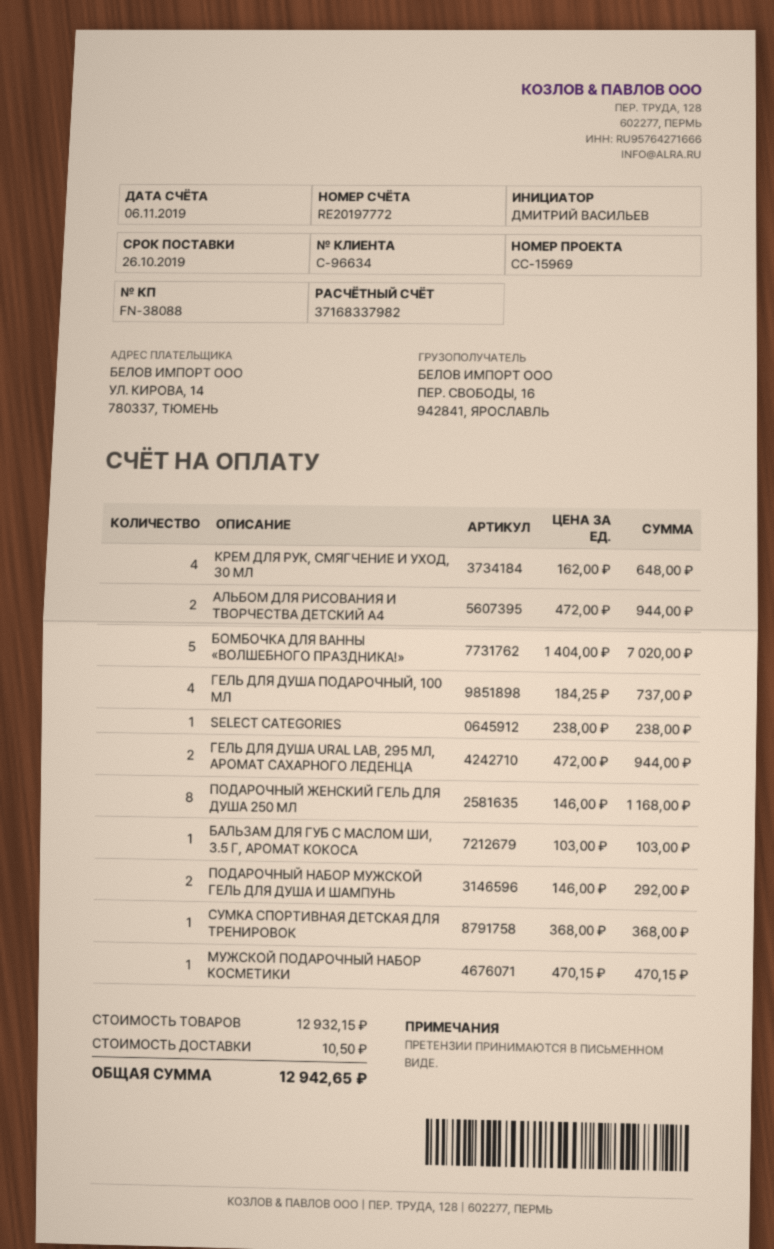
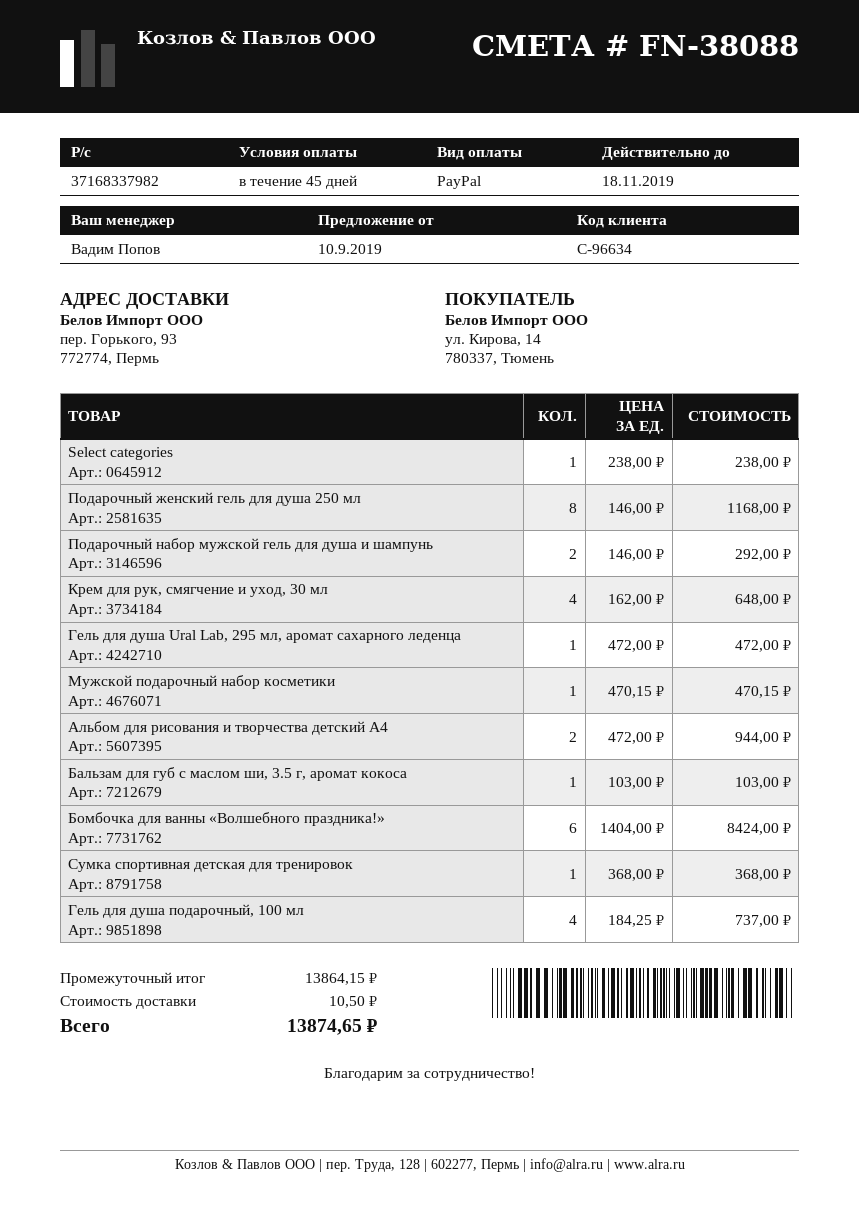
ship to: ПЕР. СВОБОДЫ, 16, 942841, ЯРОСЛАВЛЬ -> пер. Горького, 93, 772774, Пермь
БОМБОЧКА ДЛЯ ВАННЫ «ВОЛШЕБНОГО ПРАЗДНИКА!»: 5 x 1404.00 = 7020.00 -> 6 x 1404.00 = 8424.00
ГЕЛЬ ДЛЯ ДУША URAL LAB, 295 МЛ, АРОМАТ САХАРНОГО ЛЕДЕНЦА: 2 x 472.00 = 944.00 -> 1 x 472.00 = 472.00
subtotal: 12932.15 -> 13864.15
total: 12942.65 -> 13874.65

